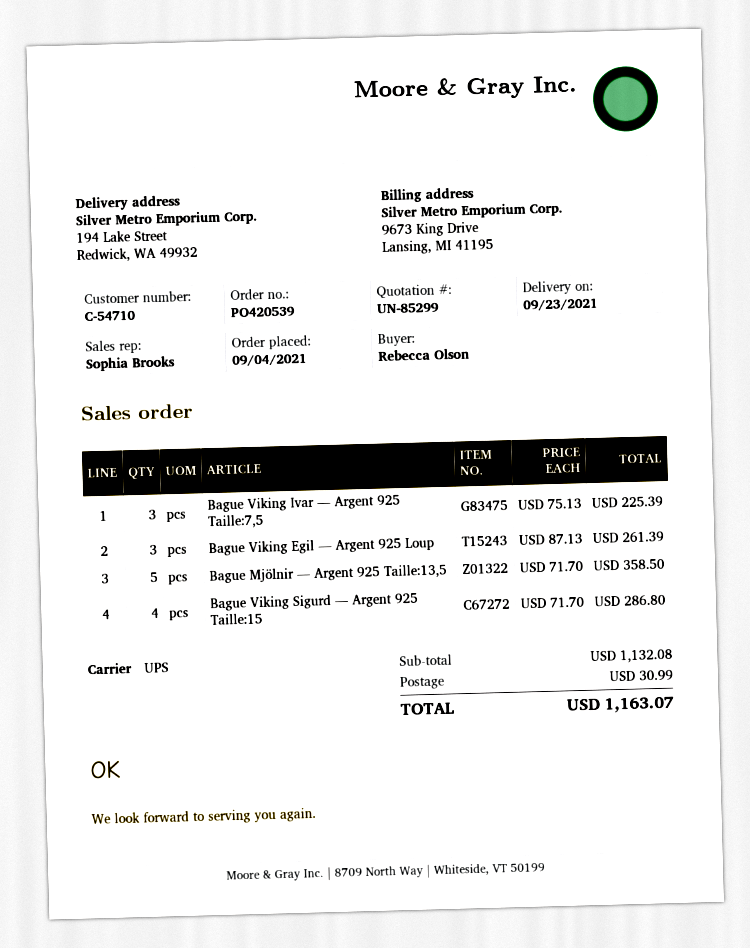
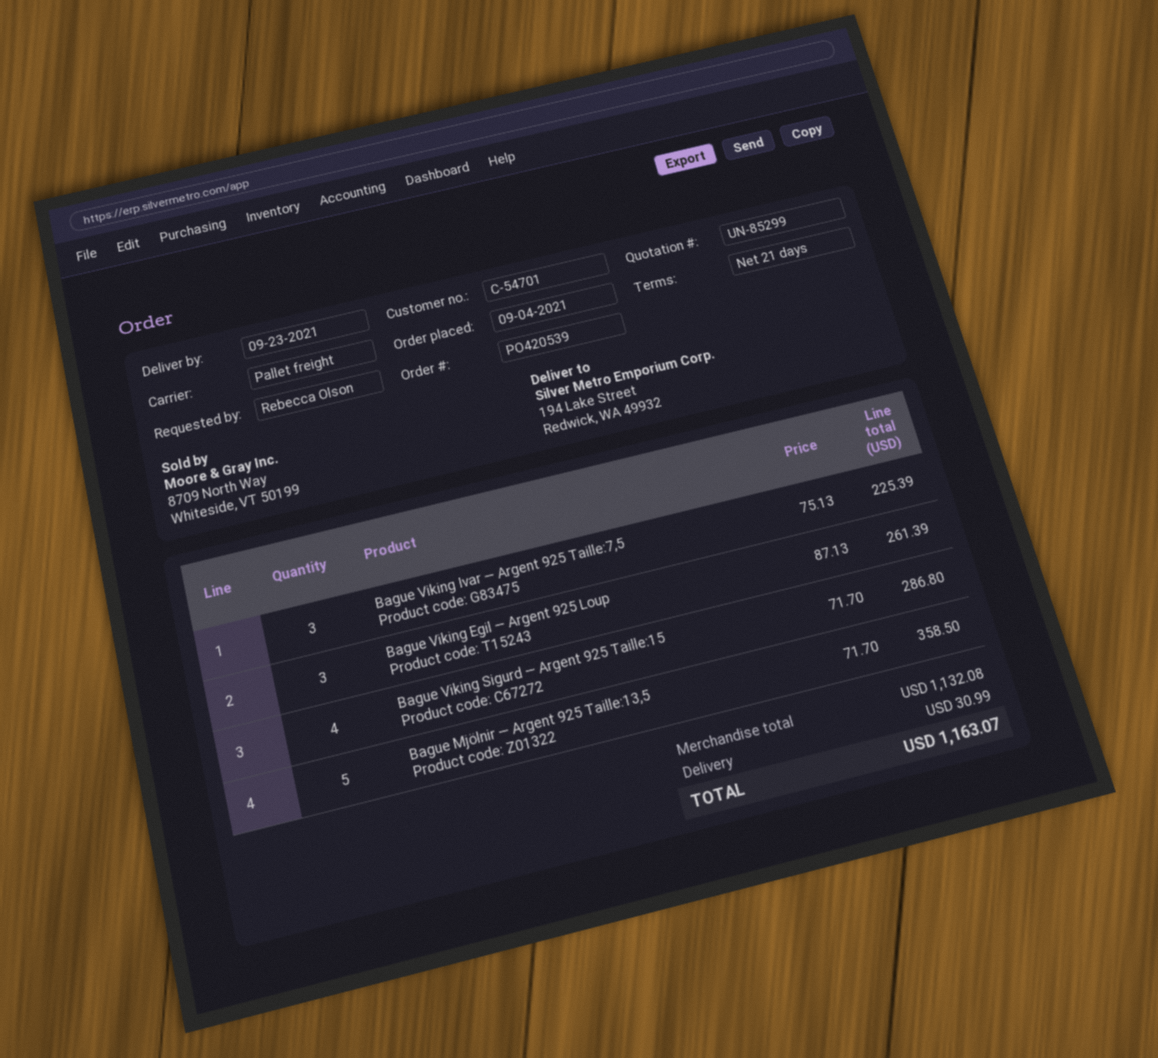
customer number: C-54710 -> C-54701
shipping method: UPS -> pallet freight

